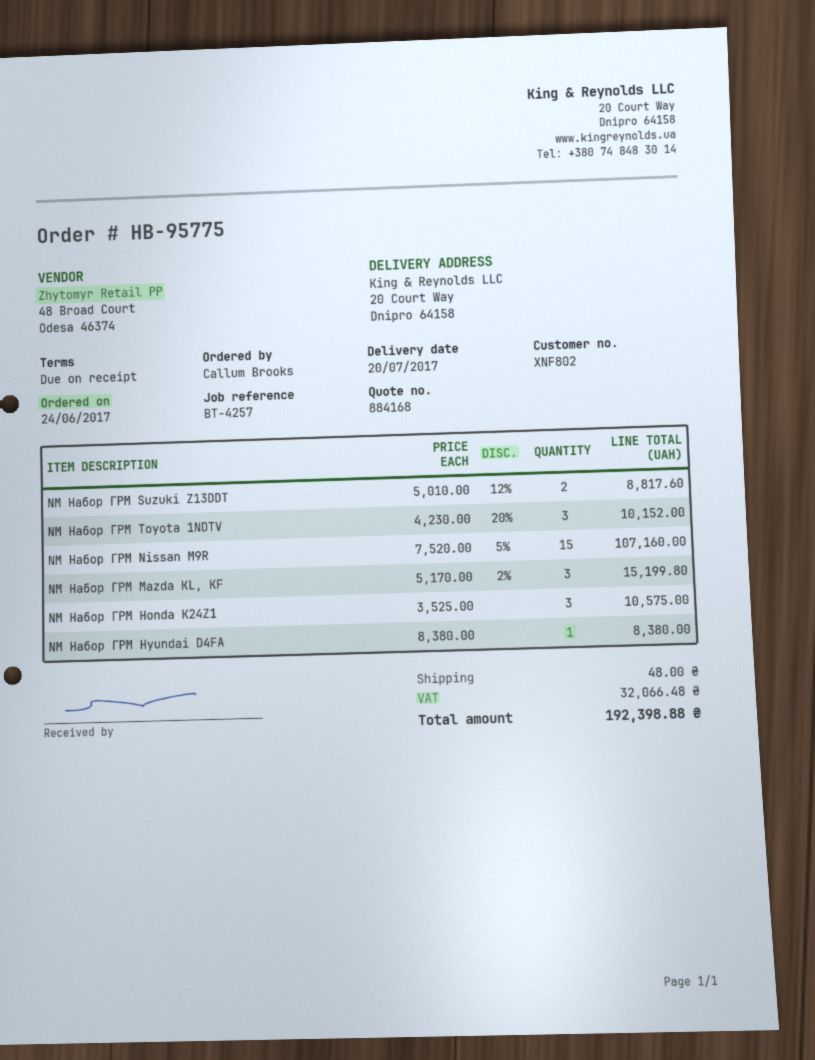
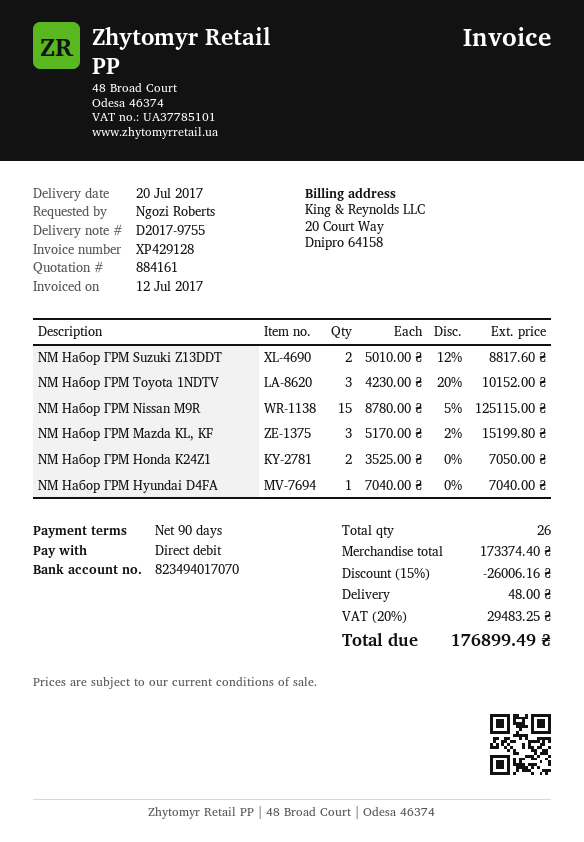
quote number: 884168 -> 884161
payment terms: on receipt -> 90 days
ordered by: Callum Brooks -> Ngozi Roberts
NM Набор ГРМ Nissan M9R: 15 x 7520.00 - 5% = 107160.00 -> 15 x 8780.00 - 5% = 125115.00
NM Набор ГРМ Honda K24Z1: 3 x 3525.00 = 10575.00 -> 2 x 3525.00 = 7050.00
NM Набор ГРМ Hyundai D4FA: 1 x 8380.00 = 8380.00 -> 1 x 7040.00 = 7040.00
discount: none -> 15% = 26006.16
tax: 32066.48 -> 29483.25
total: 192398.88 -> 176899.49

